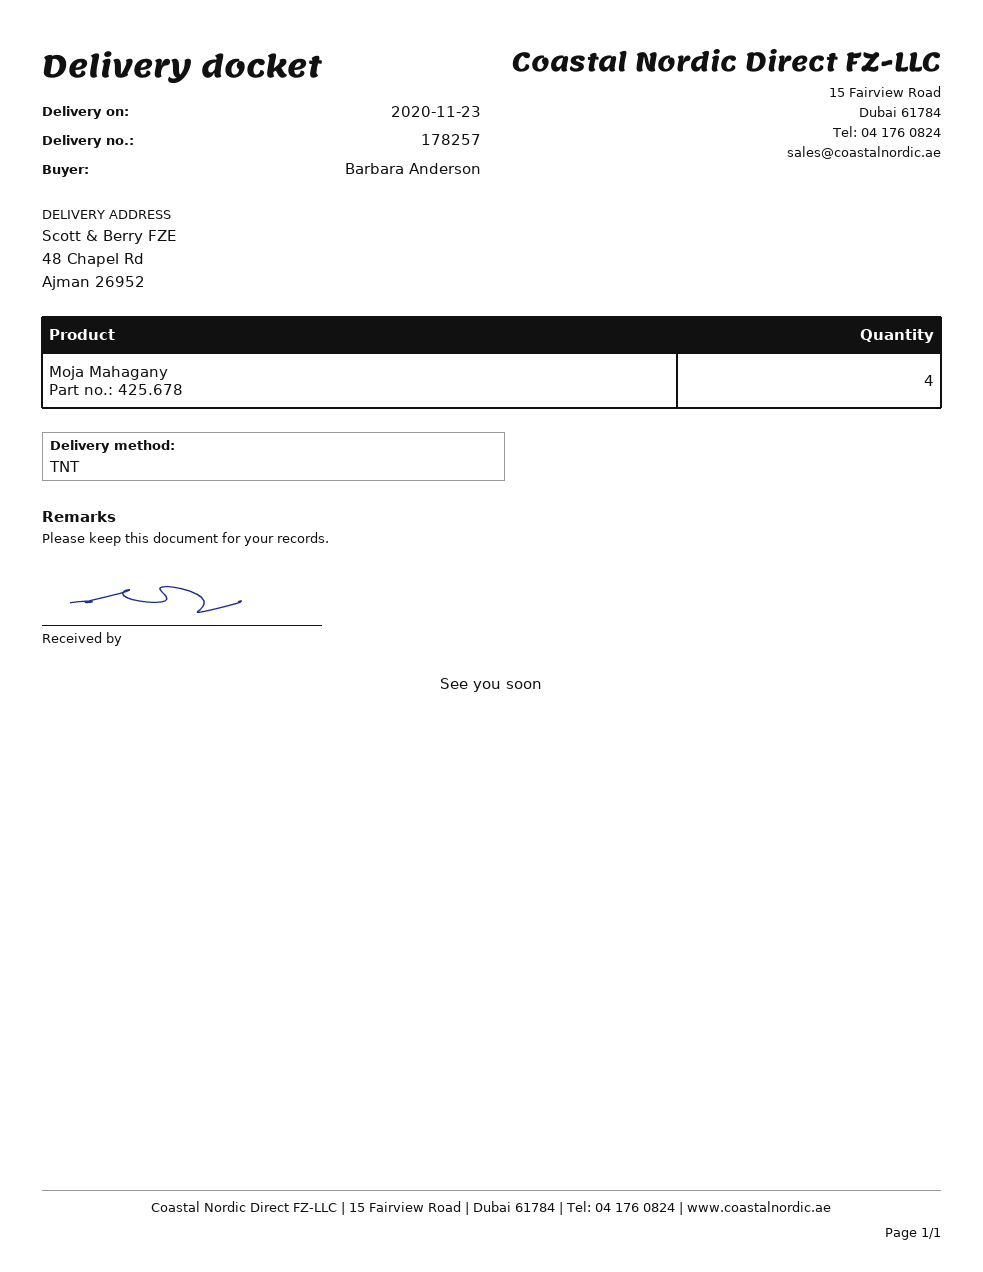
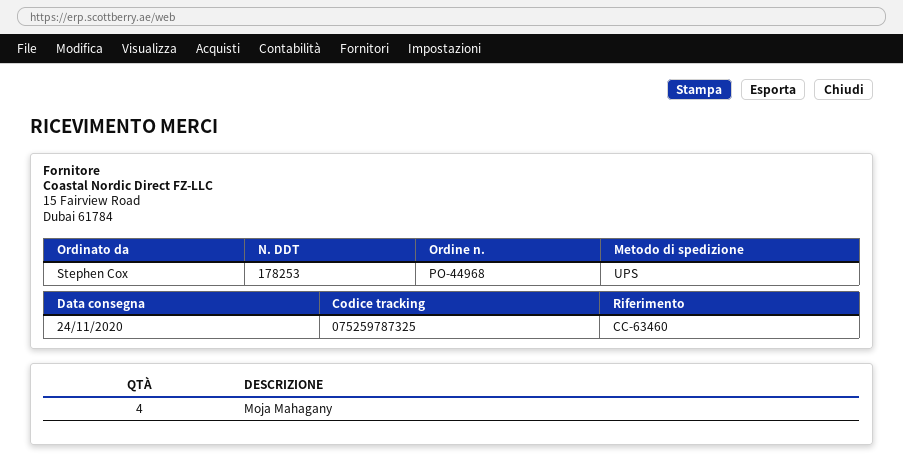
delivery note number: 178257 -> 178253
delivery date: 2020-11-23 -> 2020-11-24
ordered by: Barbara Anderson -> Stephen Cox
shipping method: TNT -> UPS

